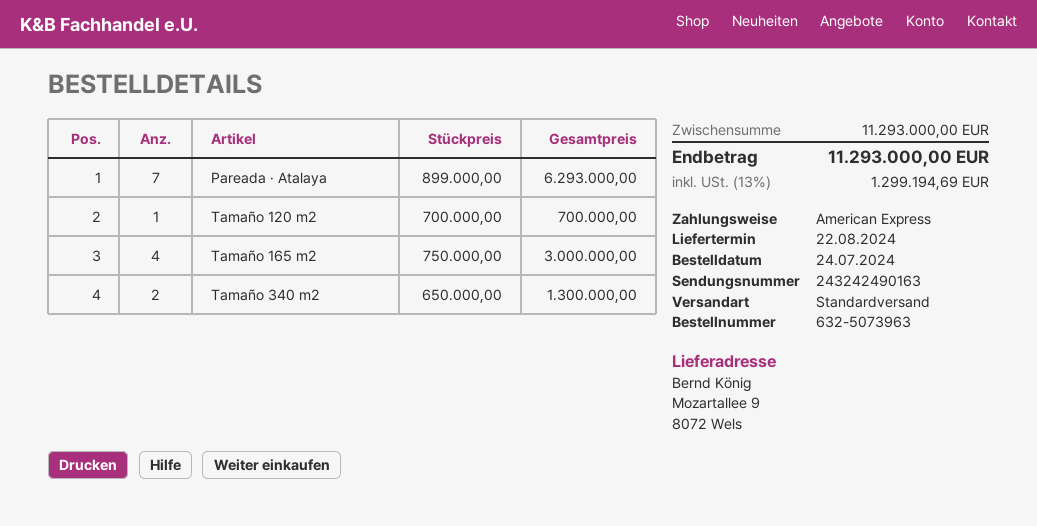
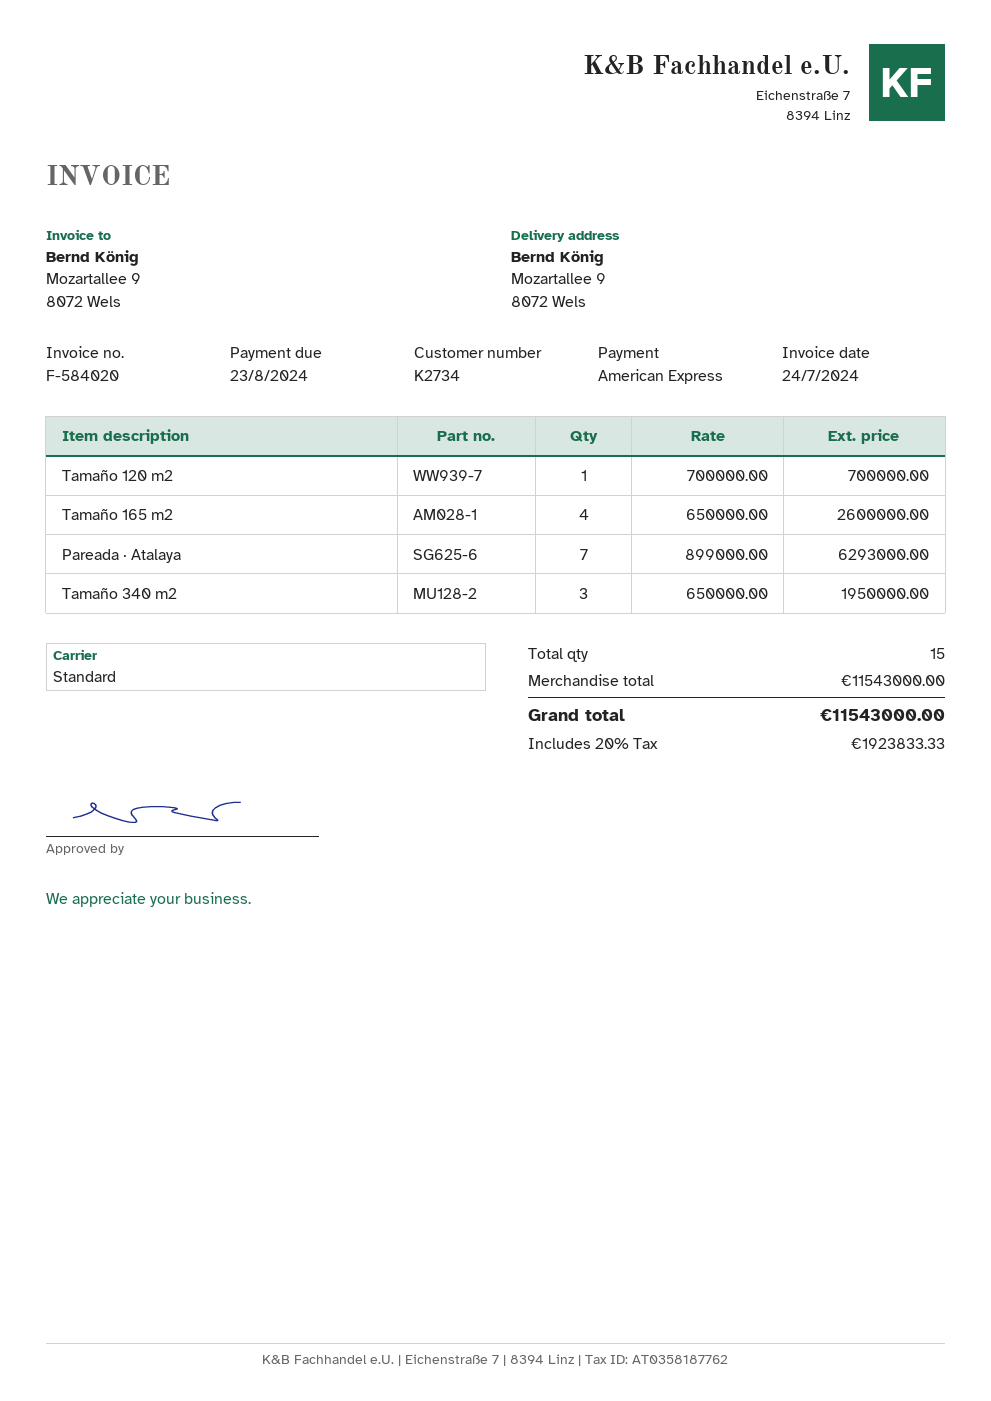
Tamaño 165 m2: 4 x 750000.00 = 3000000.00 -> 4 x 650000.00 = 2600000.00
Tamaño 340 m2: 2 x 650000.00 = 1300000.00 -> 3 x 650000.00 = 1950000.00
subtotal: 11293000.00 -> 11543000.00
tax: 13% = 1299194.69 -> 20% = 1923833.33
total: 11293000.00 -> 11543000.00

